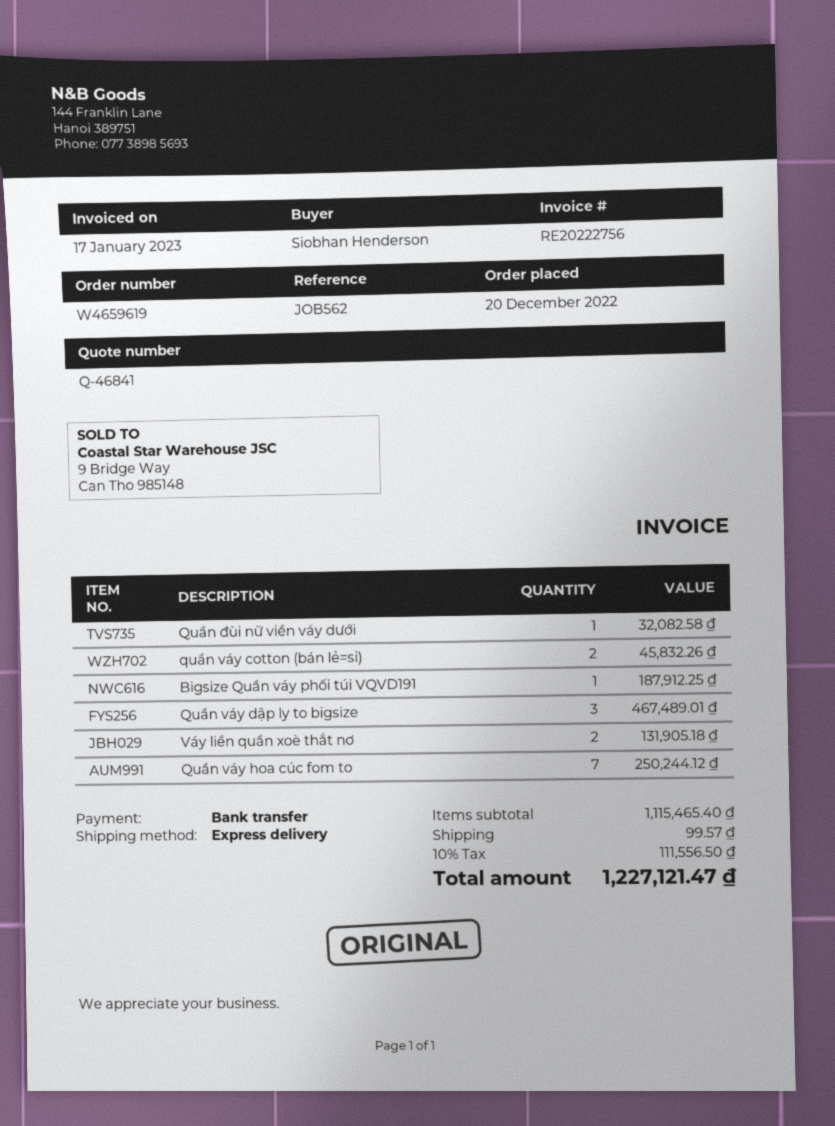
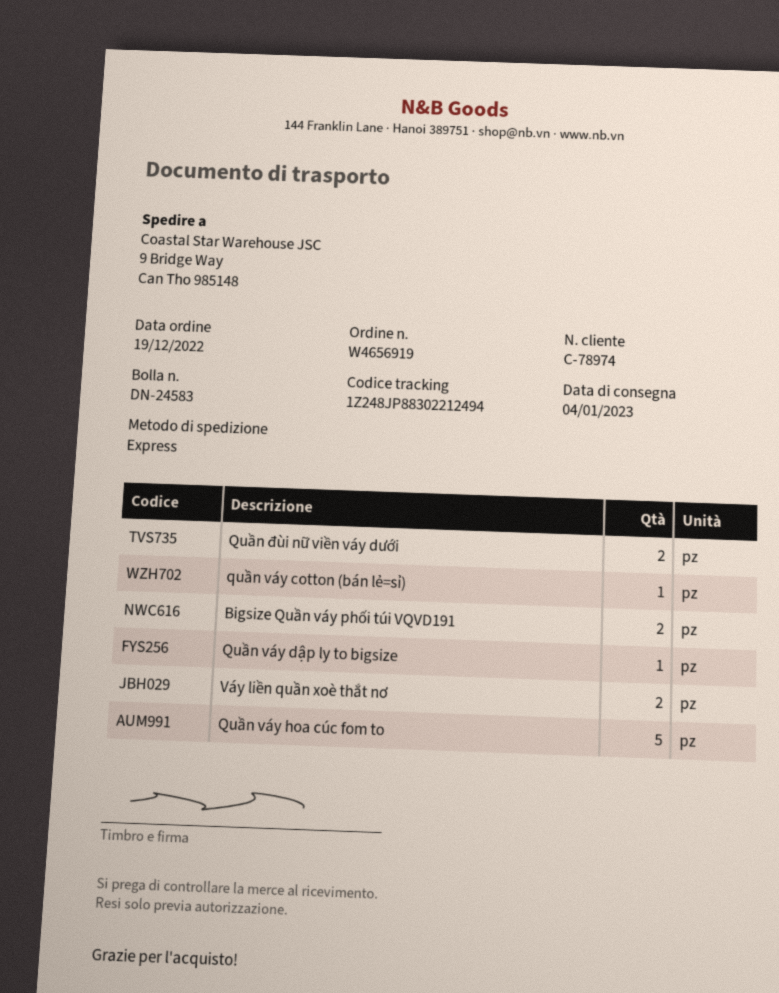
order number: W4659619 -> W4656919
order date: 2022-12-20 -> 2022-12-19
Quần đùi nữ viền váy dưới: 1 -> 2
quần váy cotton (bán lẻ=sỉ): 2 -> 1
Bigsize Quần váy phối túi VQVD191: 1 -> 2
Quần váy dập ly to bigsize: 3 -> 1
Quần váy hoa cúc fom to: 7 -> 5

